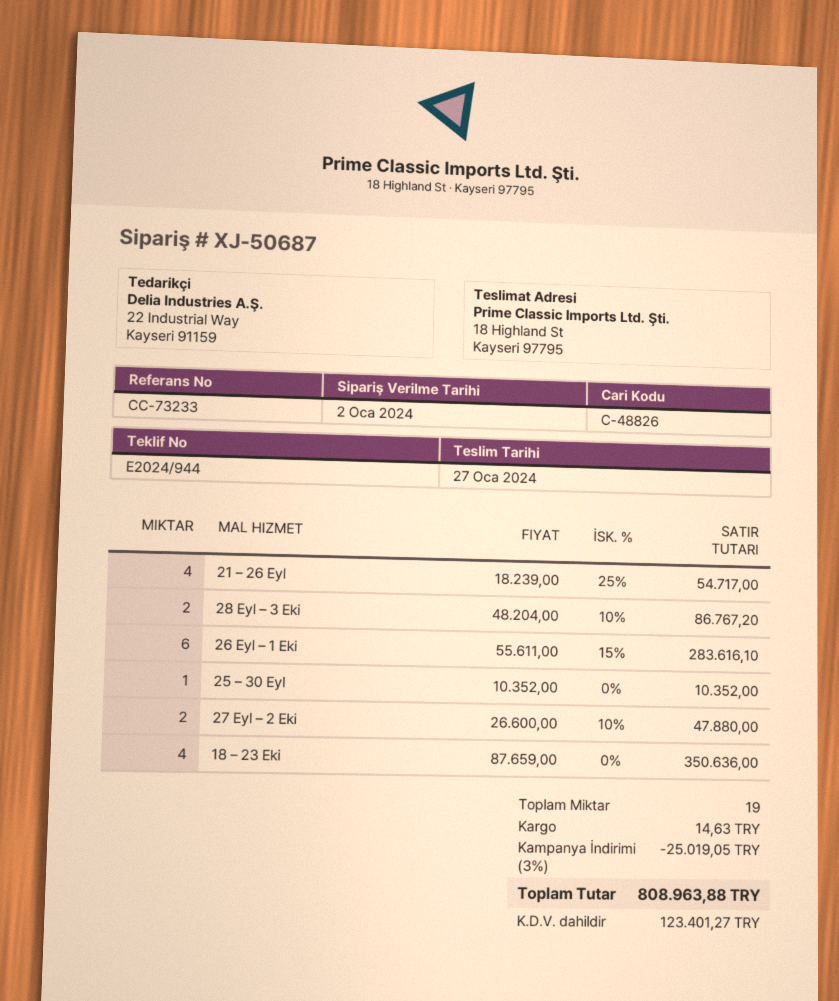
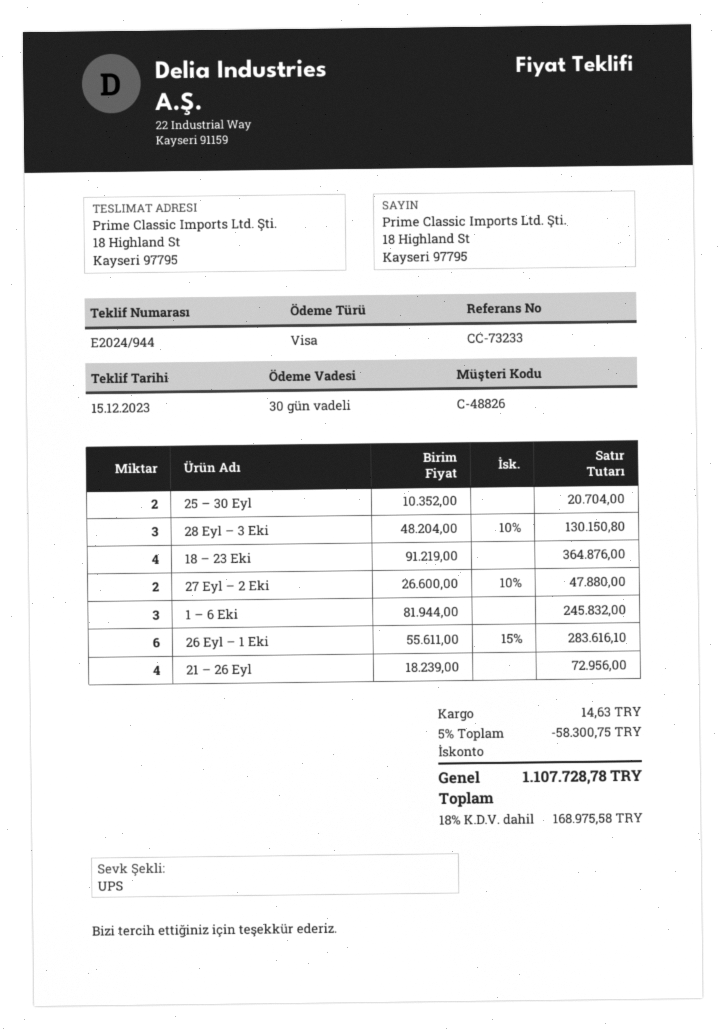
21 – 26 Eyl: 4 x 18239.00 - 25% = 54717.00 -> 4 x 18239.00 = 72956.00
28 Eyl – 3 Eki: 2 x 48204.00 - 10% = 86767.20 -> 3 x 48204.00 - 10% = 130150.80
25 – 30 Eyl: 1 x 10352.00 = 10352.00 -> 2 x 10352.00 = 20704.00
18 – 23 Eki: 4 x 87659.00 = 350636.00 -> 4 x 91219.00 = 364876.00
1 – 6 Eki: none -> 3 x 81944.00 = 245832.00
discount: 3% = 25019.05 -> 5% = 58300.75
tax: 123401.27 -> 168975.58
total: 808963.88 -> 1107728.78

